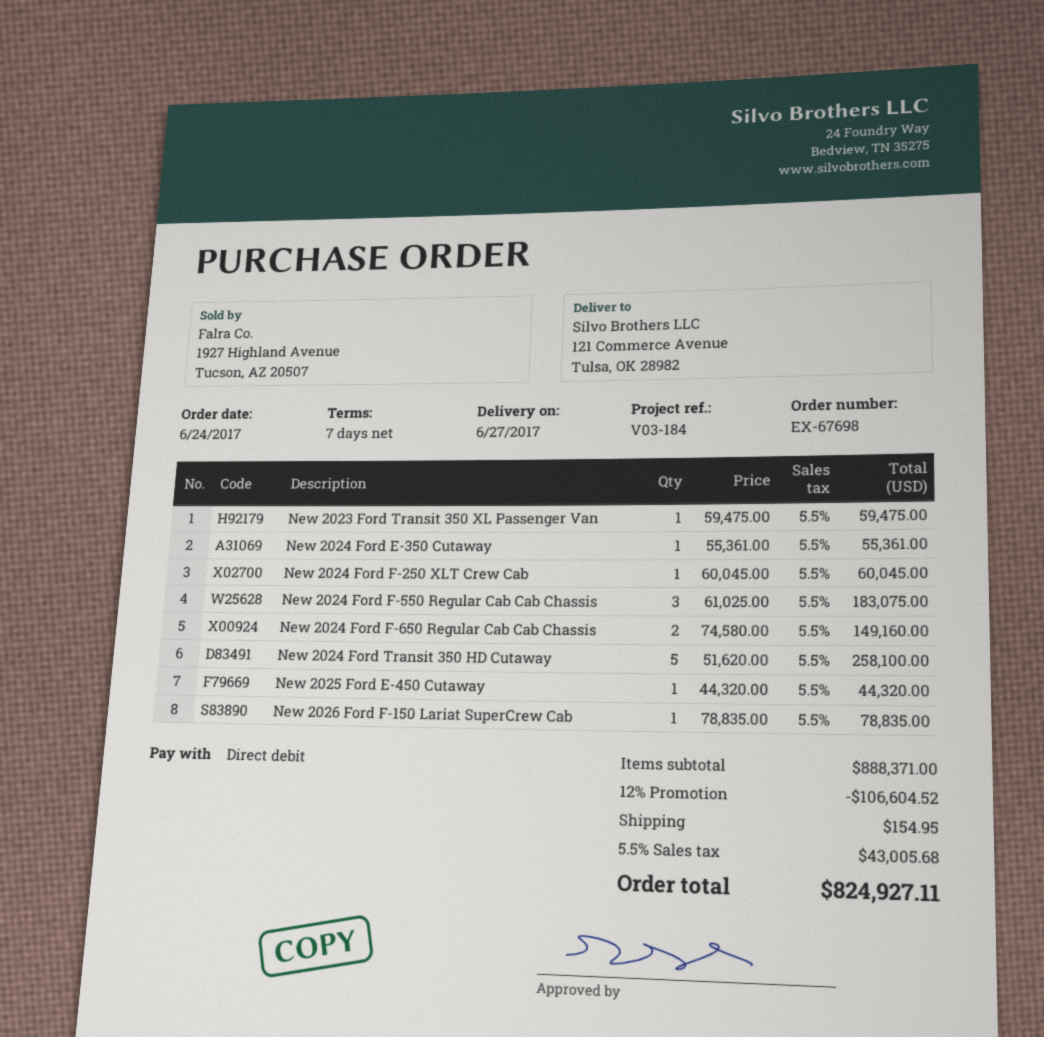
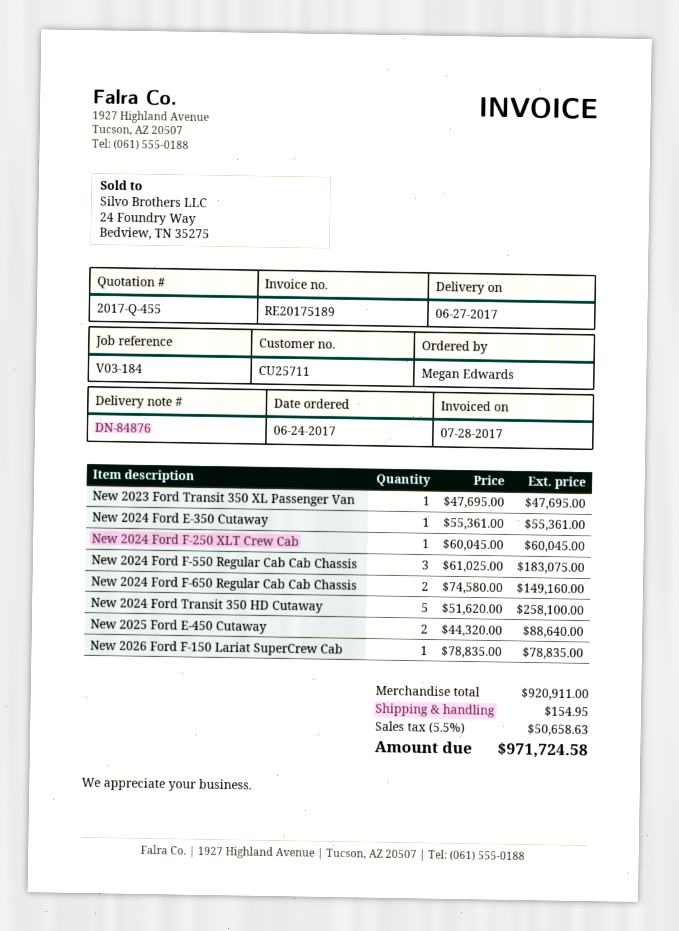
New 2023 Ford Transit 350 XL Passenger Van: 1 x 59475.00 = 59475.00 -> 1 x 47695.00 = 47695.00
New 2025 Ford E-450 Cutaway: 1 x 44320.00 = 44320.00 -> 2 x 44320.00 = 88640.00
subtotal: 888371.00 -> 920911.00
discount: 12% = 106604.52 -> none
tax: 5.5% = 43005.68 -> 5.5% = 50658.63
total: 824927.11 -> 971724.58

